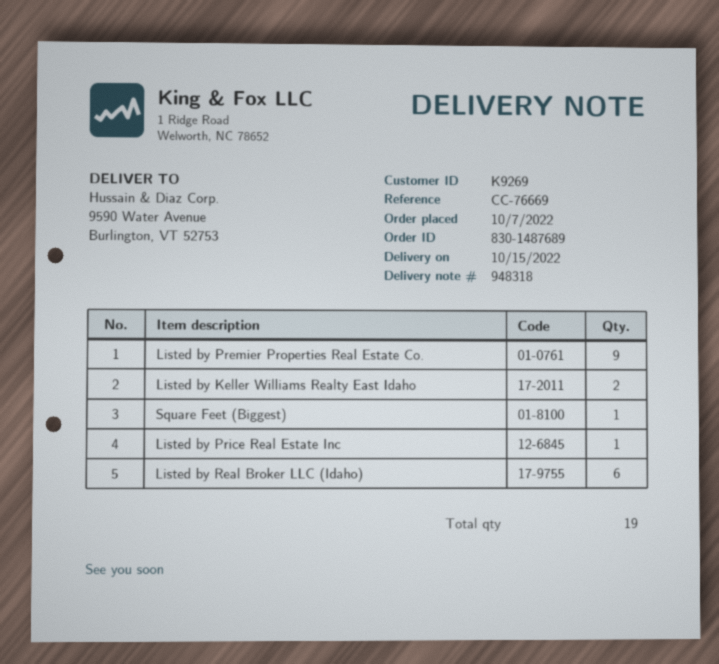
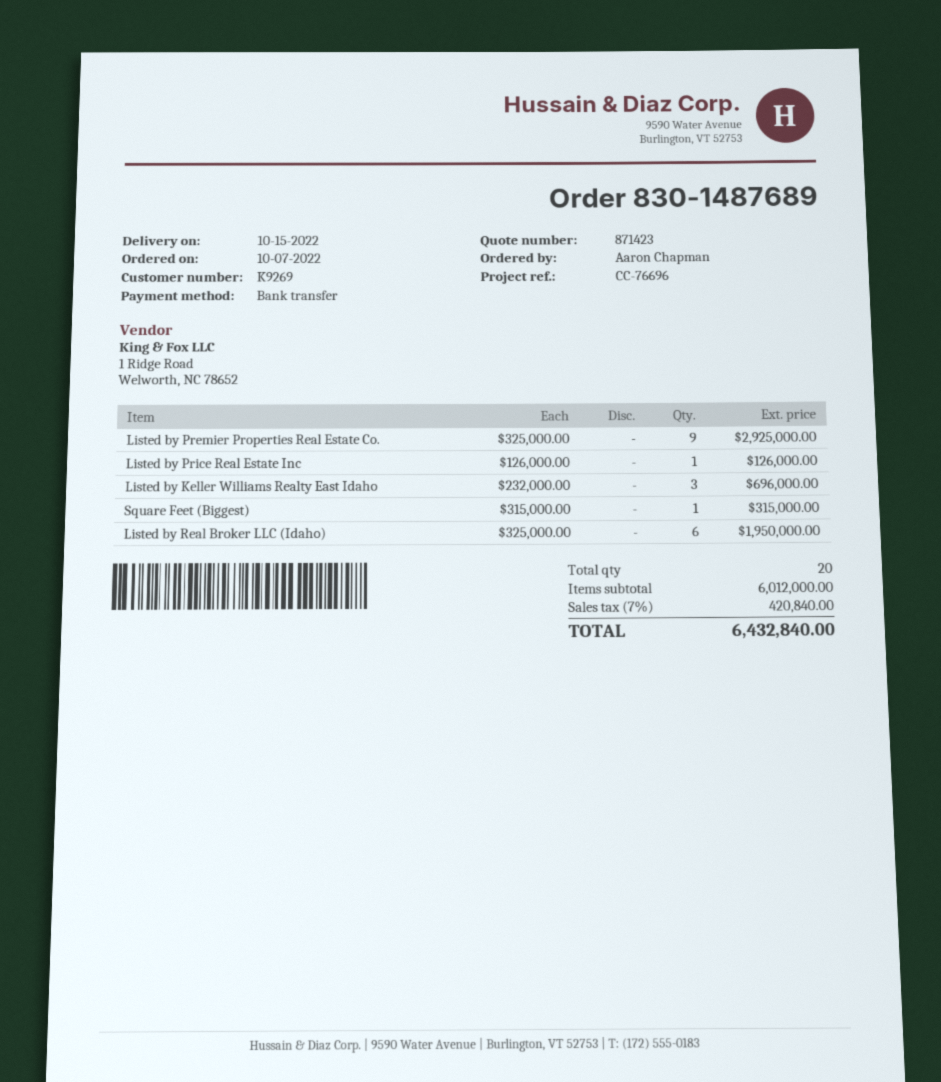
reference: CC-76669 -> CC-76696
Listed by Keller Williams Realty East Idaho: 2 -> 3
total quantity: 19 -> 20

